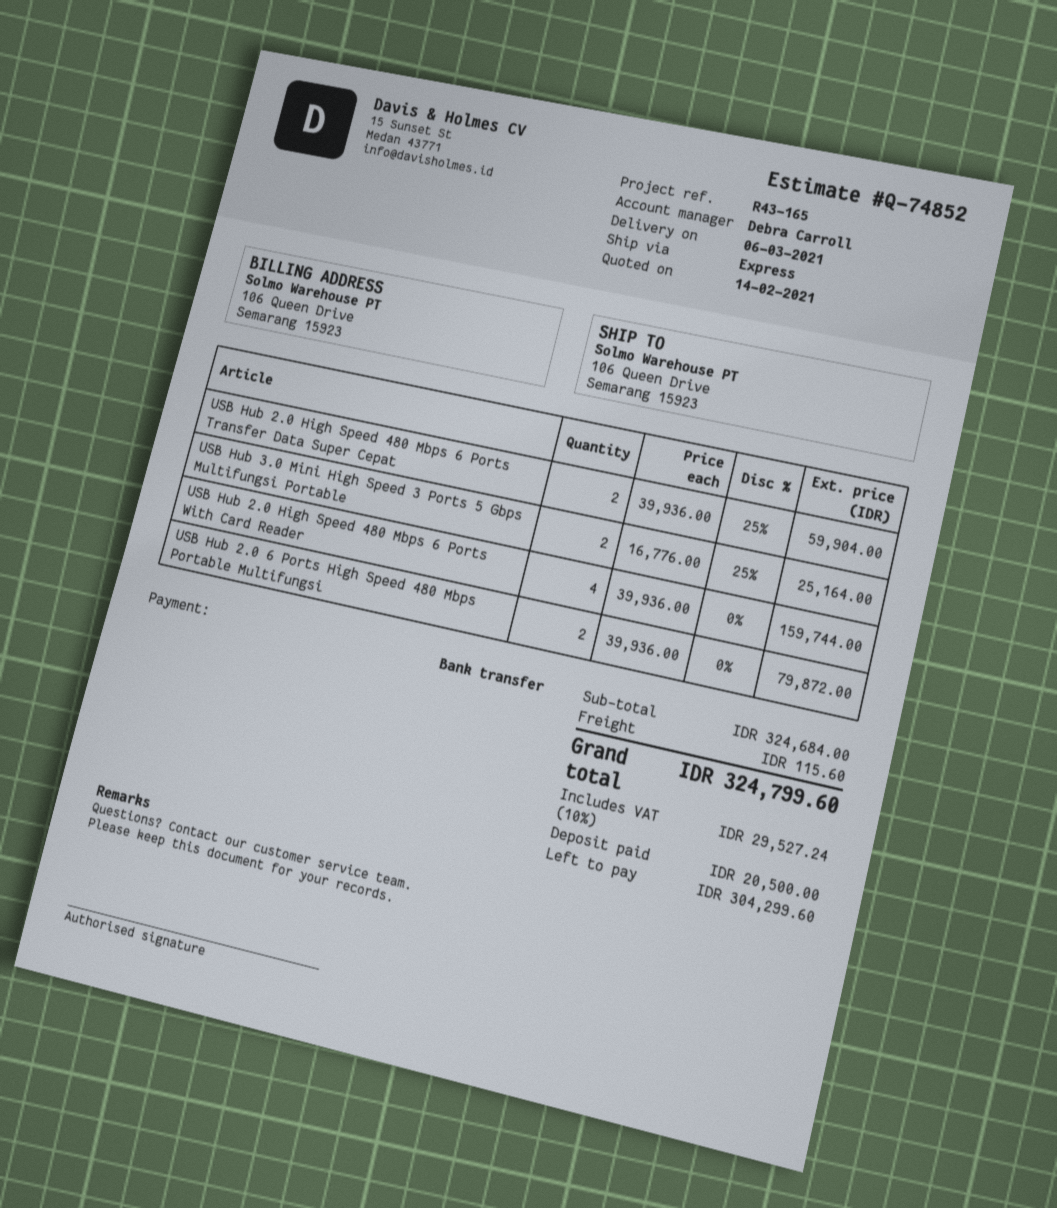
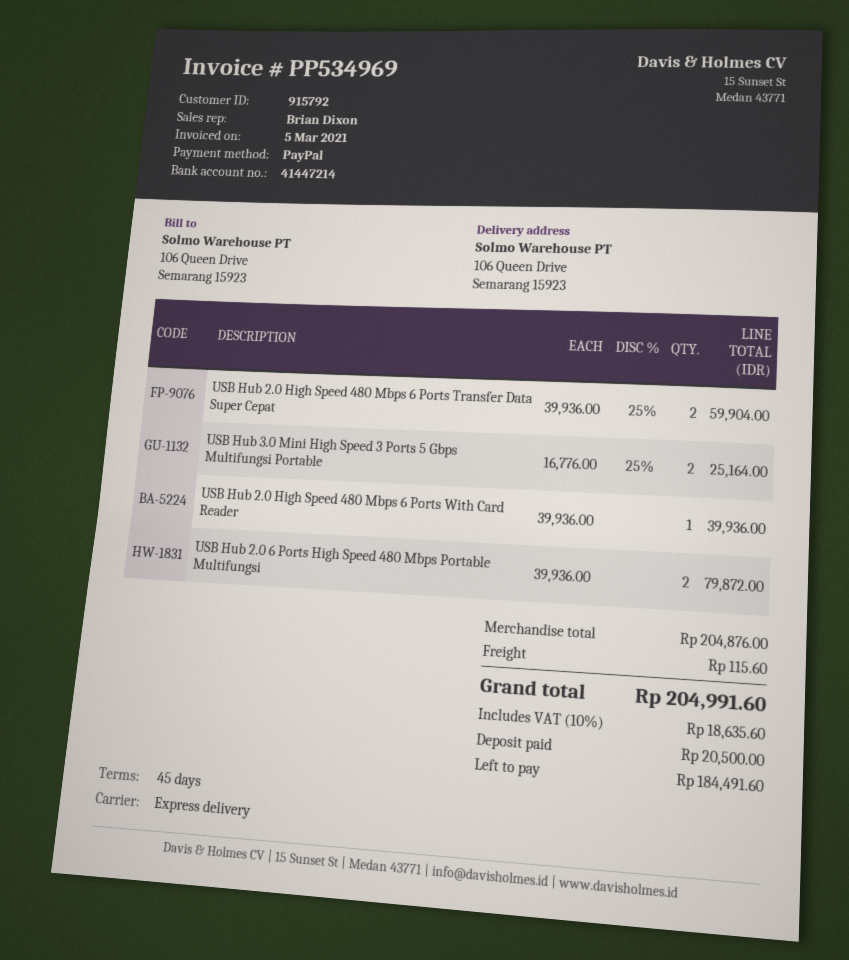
sales rep: Debra Carroll -> Brian Dixon
payment method: bank transfer -> PayPal
USB Hub 2.0 High Speed 480 Mbps 6 Ports With Card Reader: 4 x 39936.00 = 159744.00 -> 1 x 39936.00 = 39936.00
subtotal: 324684.00 -> 204876.00
tax: 10% = 29527.24 -> 10% = 18635.60
total: 324799.60 -> 204991.60
balance: 304299.60 -> 184491.60

